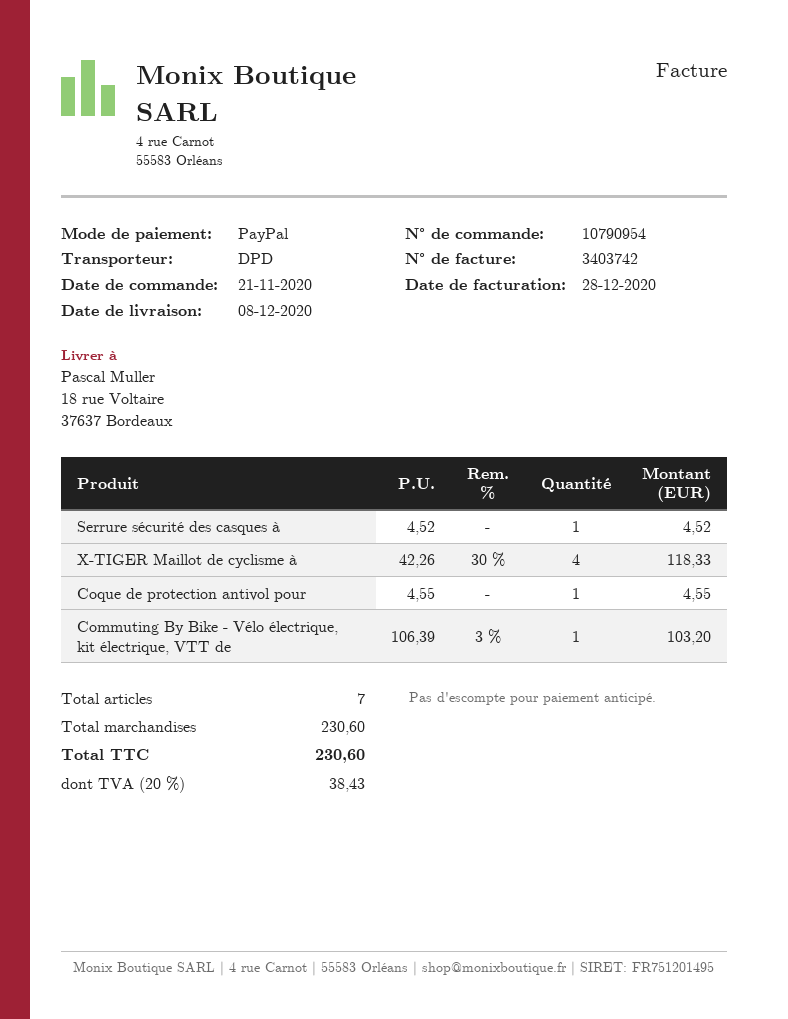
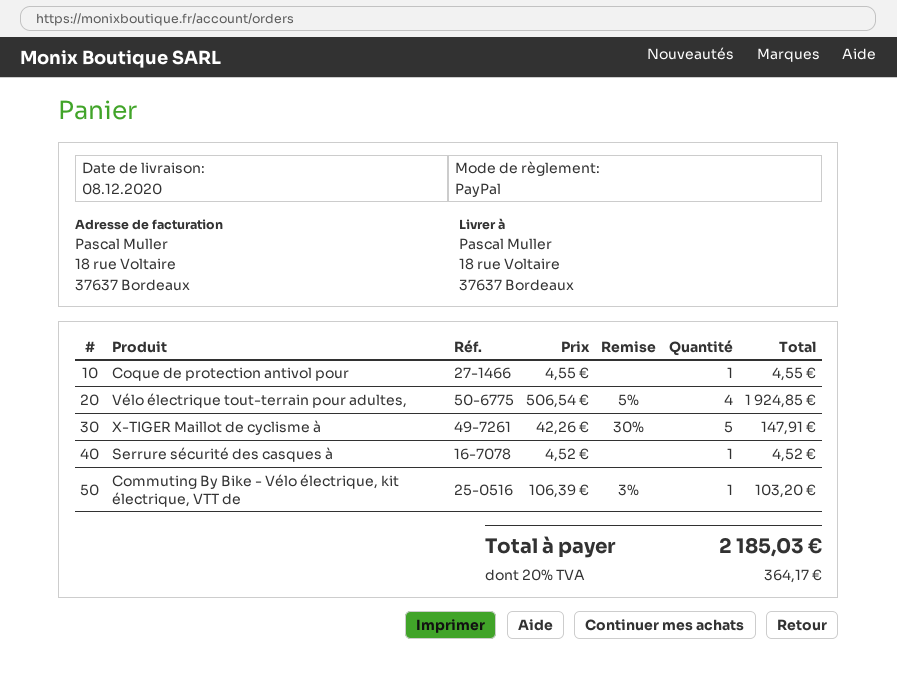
X-TIGER Maillot de cyclisme à: 4 x 42.26 - 30% = 118.33 -> 5 x 42.26 - 30% = 147.91
Vélo électrique tout-terrain pour adultes,: none -> 4 x 506.54 - 5% = 1924.85
tax: 20% = 38.43 -> 20% = 364.17
total: 230.60 -> 2185.03

